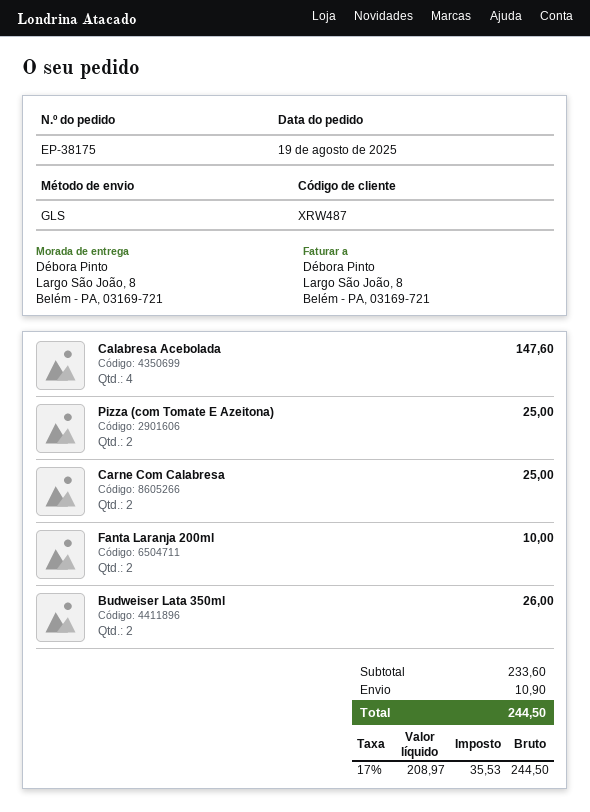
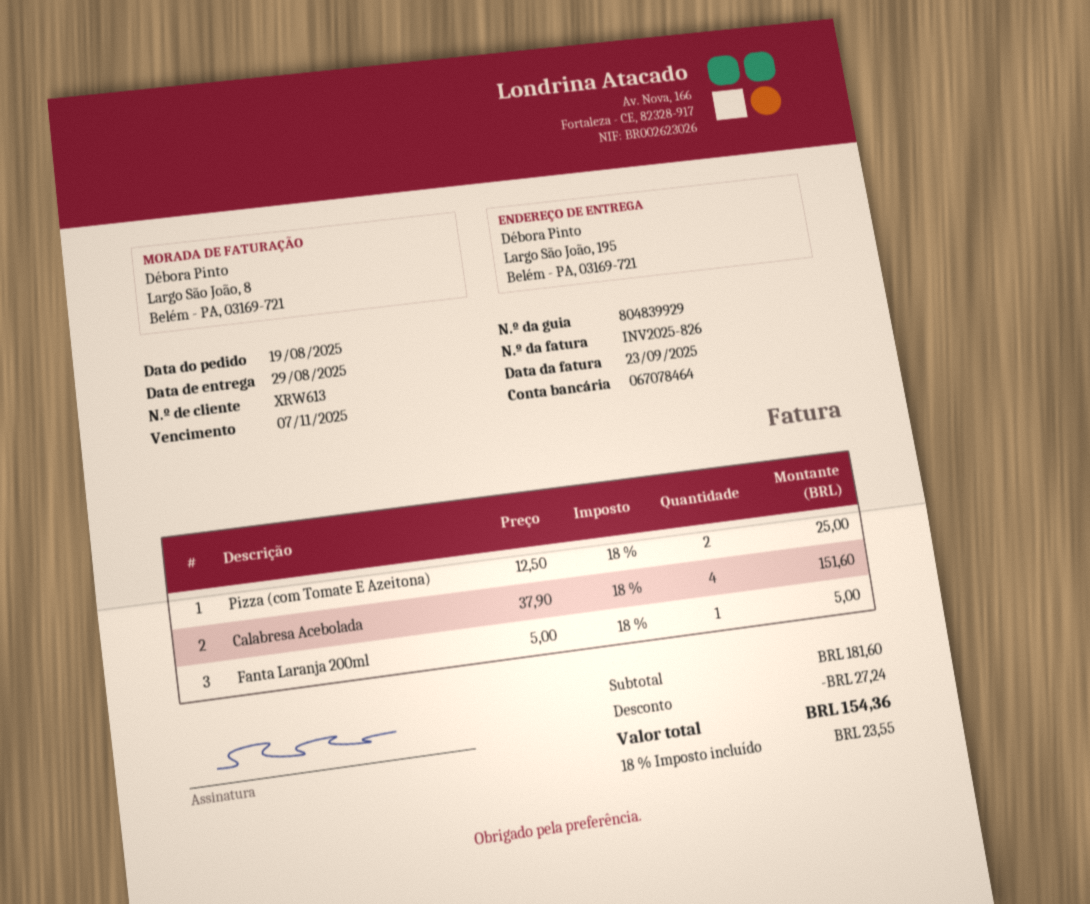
customer number: XRW487 -> XRW613
ship to: Largo São João, 8, Belém - PA, 03169-721 -> Largo São João, 195, Belém - PA, 03169-721
Calabresa Acebolada: 4 for 147.60 -> 4 for 151.60
Carne Com Calabresa: 2 for 25.00 -> none
Fanta Laranja 200ml: 2 for 10.00 -> 1 for 5.00
Budweiser Lata 350ml: 2 for 26.00 -> none
subtotal: 233.60 -> 181.60
discount: none -> 27.24
shipping: 10.90 -> none
tax: 17% = 35.53 -> 18% = 23.55
total: 244.50 -> 154.36

